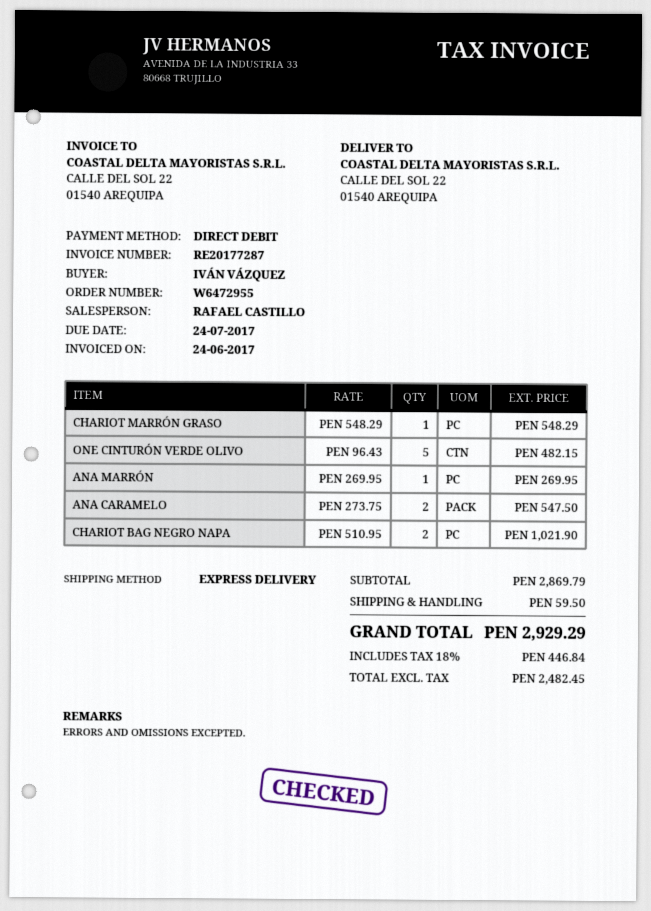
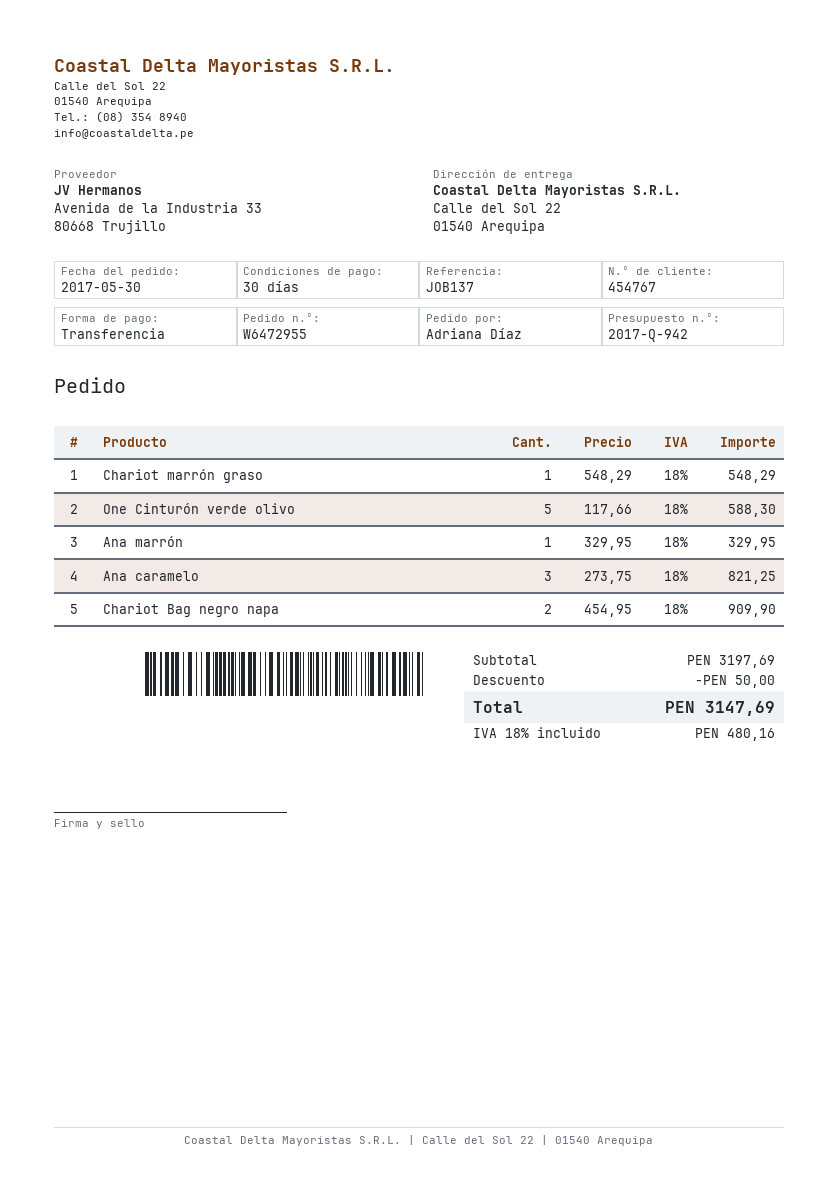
ordered by: IVÁN VÁZQUEZ -> Adriana Díaz
payment method: direct debit -> bank transfer
ONE CINTURÓN VERDE OLIVO: 5 x 96.43 = 482.15 -> 5 x 117.66 = 588.30
ANA MARRÓN: 1 x 269.95 = 269.95 -> 1 x 329.95 = 329.95
ANA CARAMELO: 2 x 273.75 = 547.50 -> 3 x 273.75 = 821.25
CHARIOT BAG NEGRO NAPA: 2 x 510.95 = 1021.90 -> 2 x 454.95 = 909.90
subtotal: 2869.79 -> 3197.69
discount: none -> 50.00
shipping: 59.50 -> none
tax: 18% = 446.84 -> 18% = 480.16
total: 2929.29 -> 3147.69

